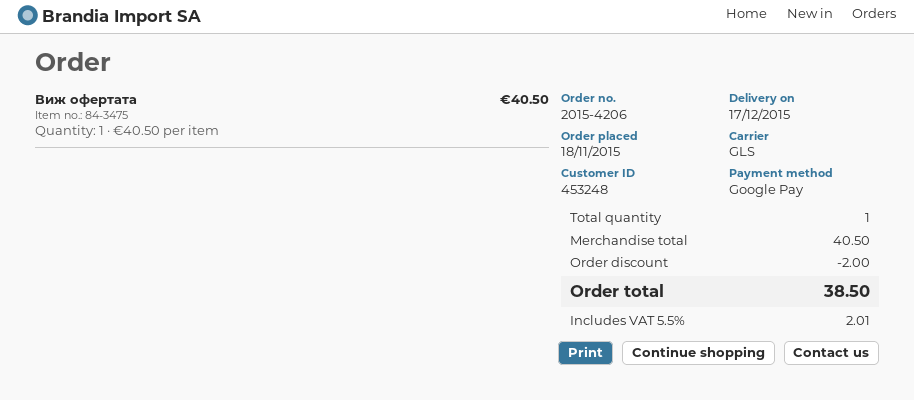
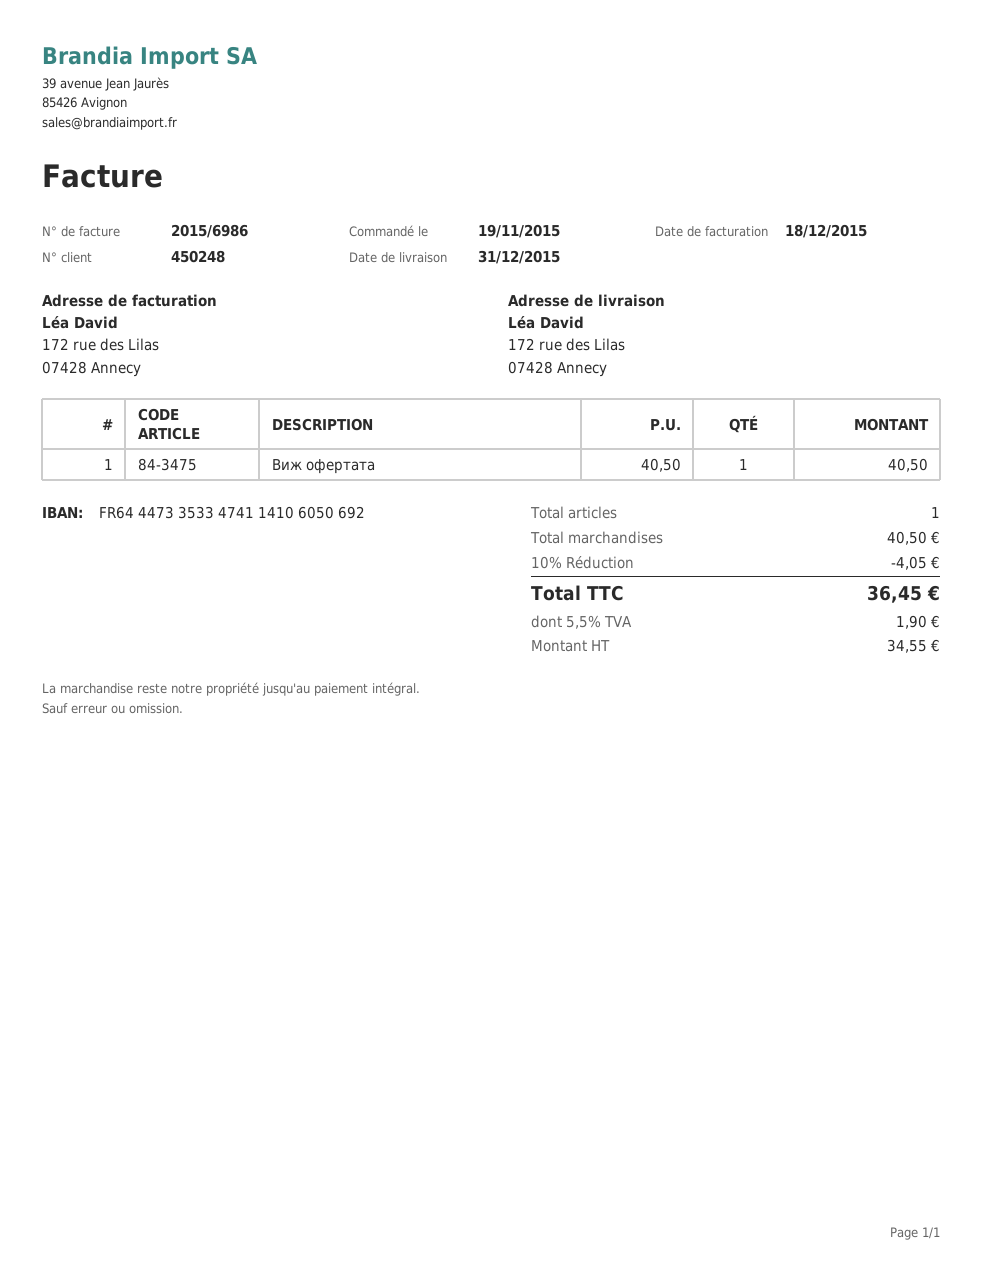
order date: 2015-11-18 -> 2015-11-19
delivery date: 2015-12-17 -> 2015-12-31
customer number: 453248 -> 450248
discount: 2.00 -> 4.05
tax: 5.5% = 2.01 -> 5.5% = 1.90
total: 38.50 -> 36.45

